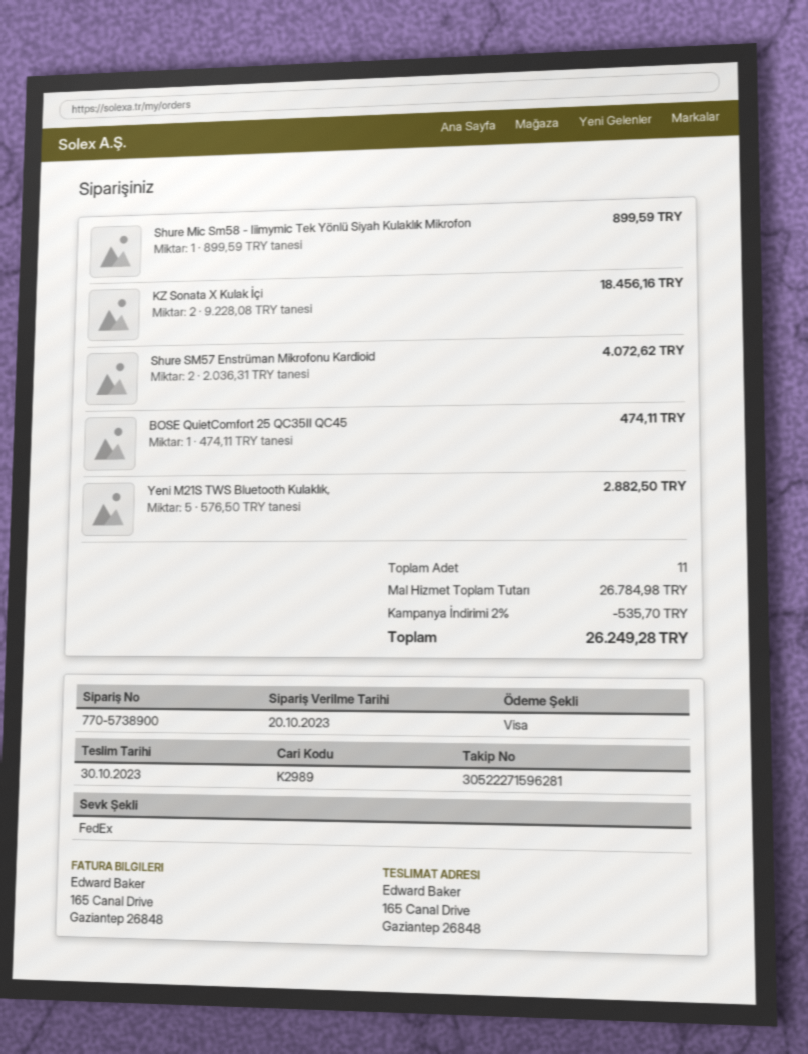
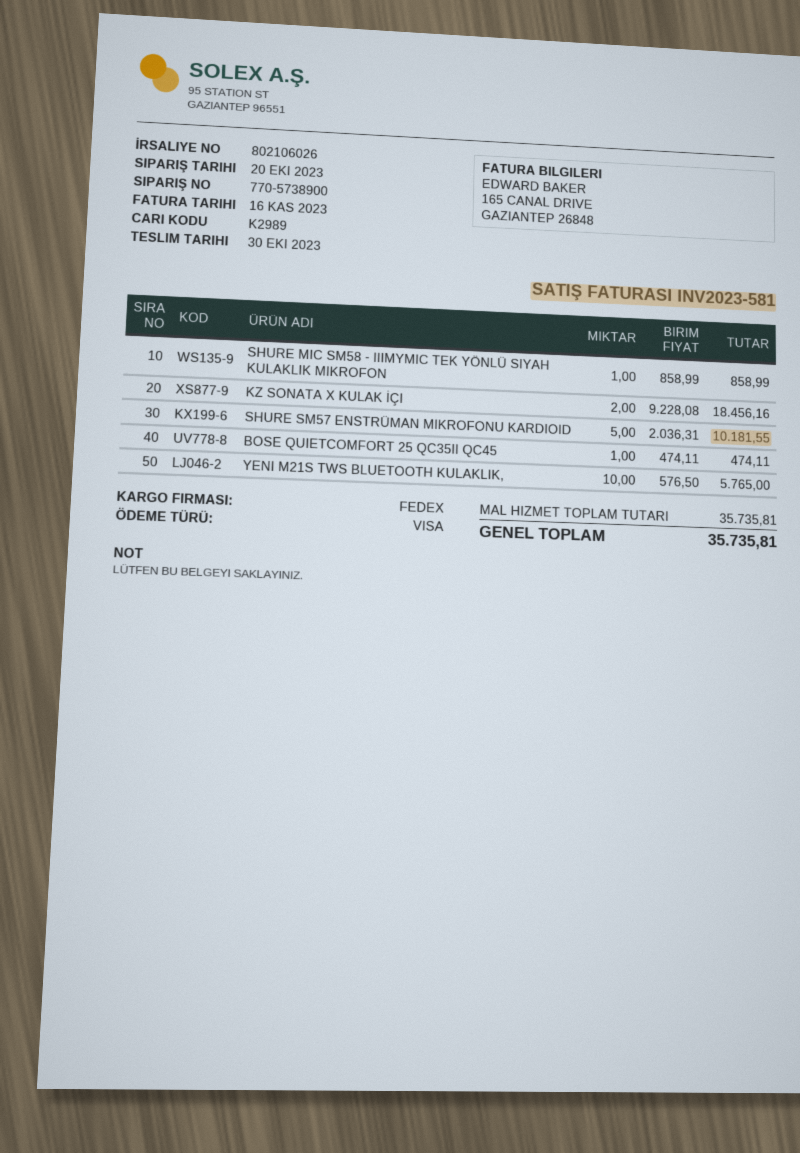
Shure Mic Sm58 - Iiimymic Tek Yönlü Siyah Kulaklık Mikrofon: 1 x 899.59 = 899.59 -> 1 x 858.99 = 858.99
Shure SM57 Enstrüman Mikrofonu Kardioid: 2 x 2036.31 = 4072.62 -> 5 x 2036.31 = 10181.55
Yeni M21S TWS Bluetooth Kulaklık,: 5 x 576.50 = 2882.50 -> 10 x 576.50 = 5765.00
subtotal: 26784.98 -> 35735.81
discount: 2% = 535.70 -> none
total: 26249.28 -> 35735.81

